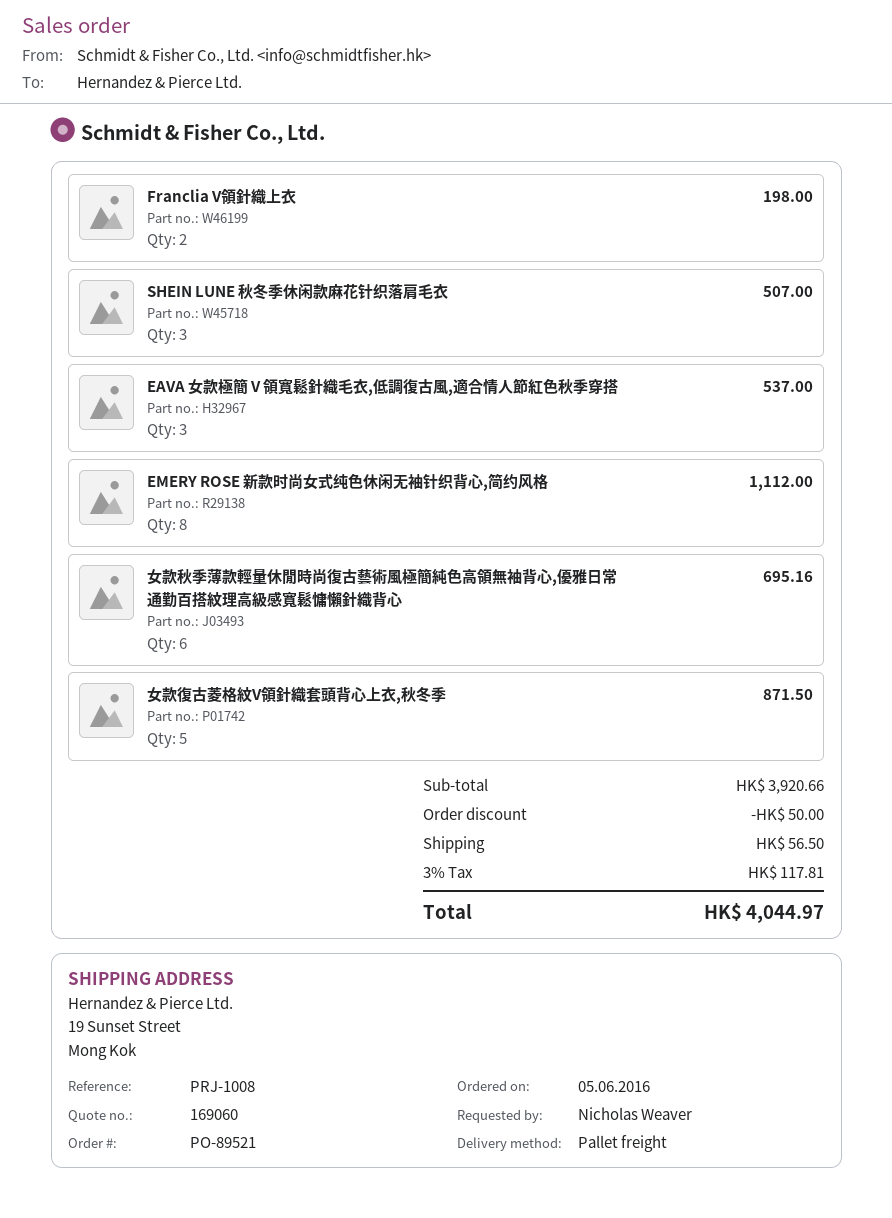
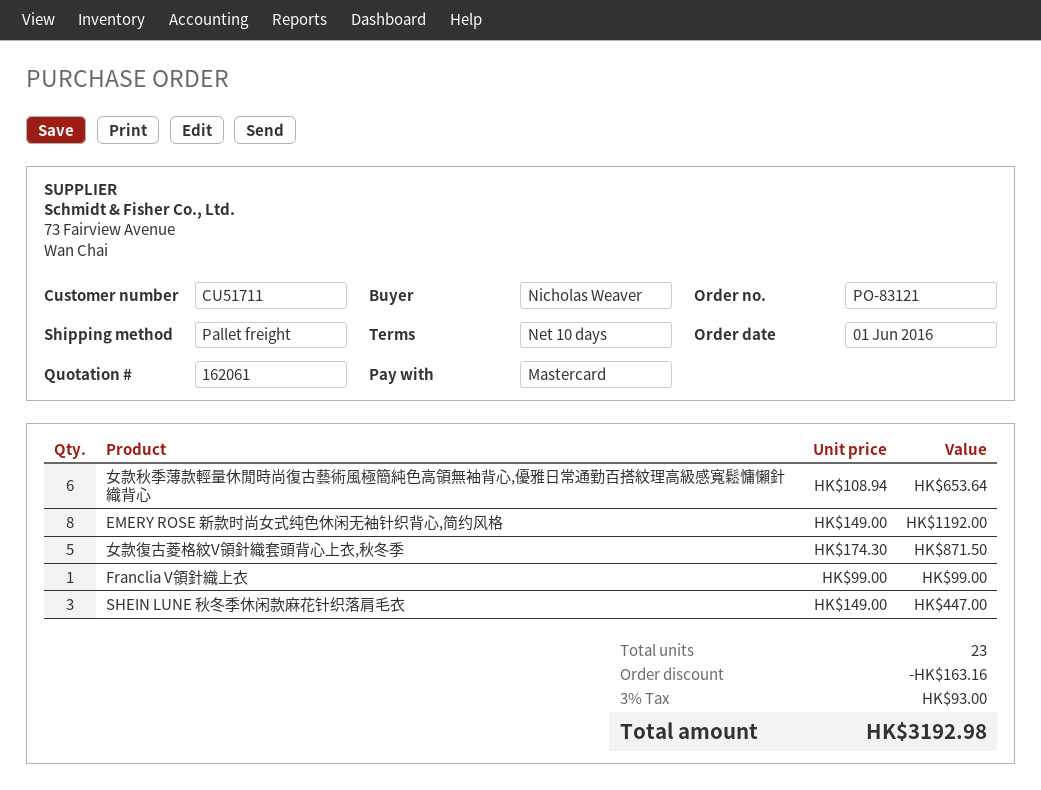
quote number: 169060 -> 162061
order number: PO-89521 -> PO-83121
order date: 2016-06-05 -> 2016-06-01
Franclia V領針織上衣: 2 for 198.00 -> 1 for 99.00
SHEIN LUNE 秋冬季休闲款麻花针织落肩毛衣: 3 for 507.00 -> 3 for 447.00
EAVA 女款極簡 V 領寬鬆針織毛衣,低調復古風,適合情人節紅色秋季穿搭: 3 for 537.00 -> none
EMERY ROSE 新款时尚女式纯色休闲无袖针织背心,简约风格: 8 for 1112.00 -> 8 for 1192.00
女款秋季薄款輕量休閒時尚復古藝術風極簡純色高領無袖背心,優雅日常通勤百搭紋理高級感寬鬆慵懶針織背心: 6 for 695.16 -> 6 for 653.64
discount: 50.00 -> 163.16
shipping: 56.50 -> none
tax: 3% = 117.81 -> 3% = 93.00
total: 4044.97 -> 3192.98

